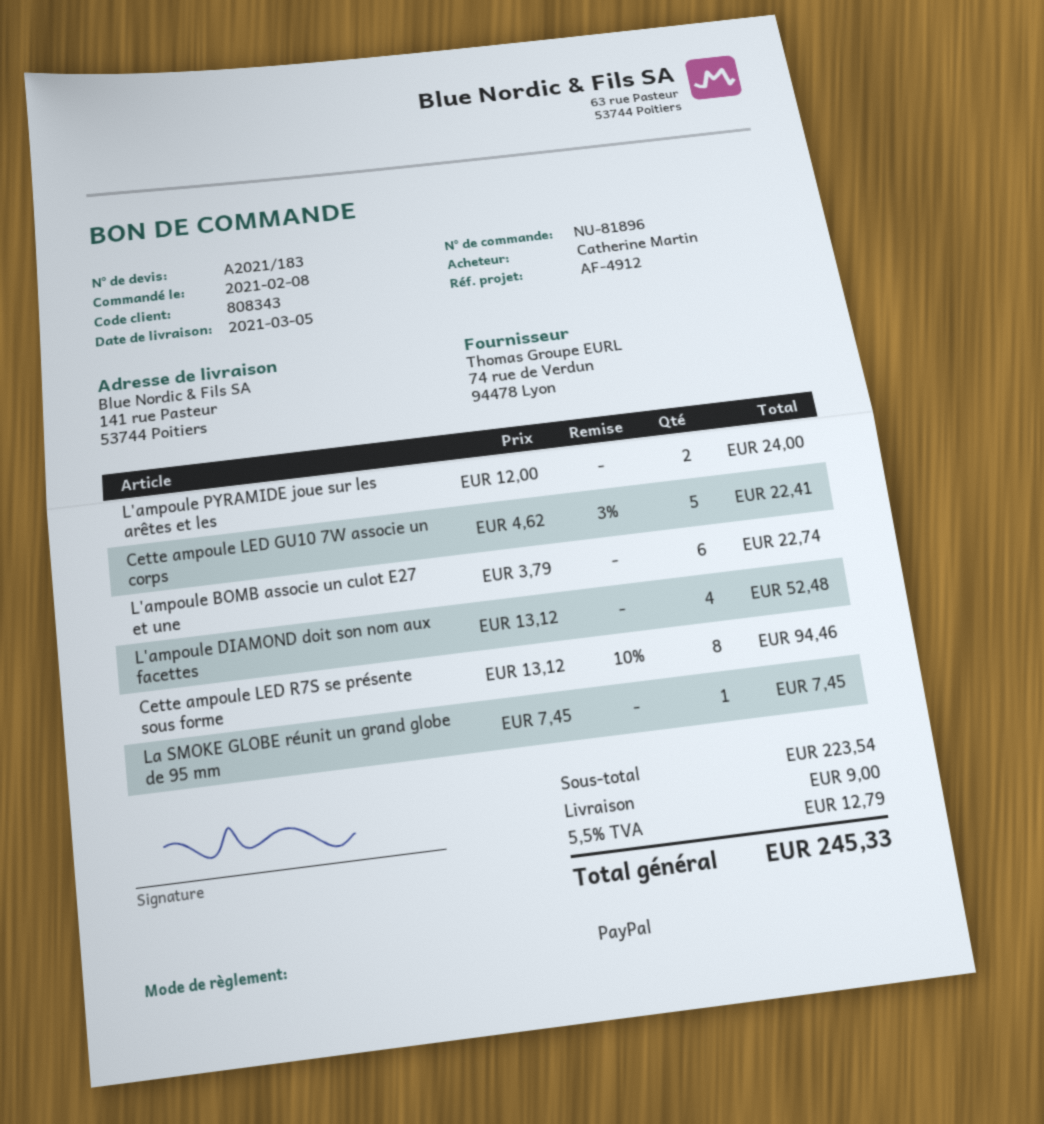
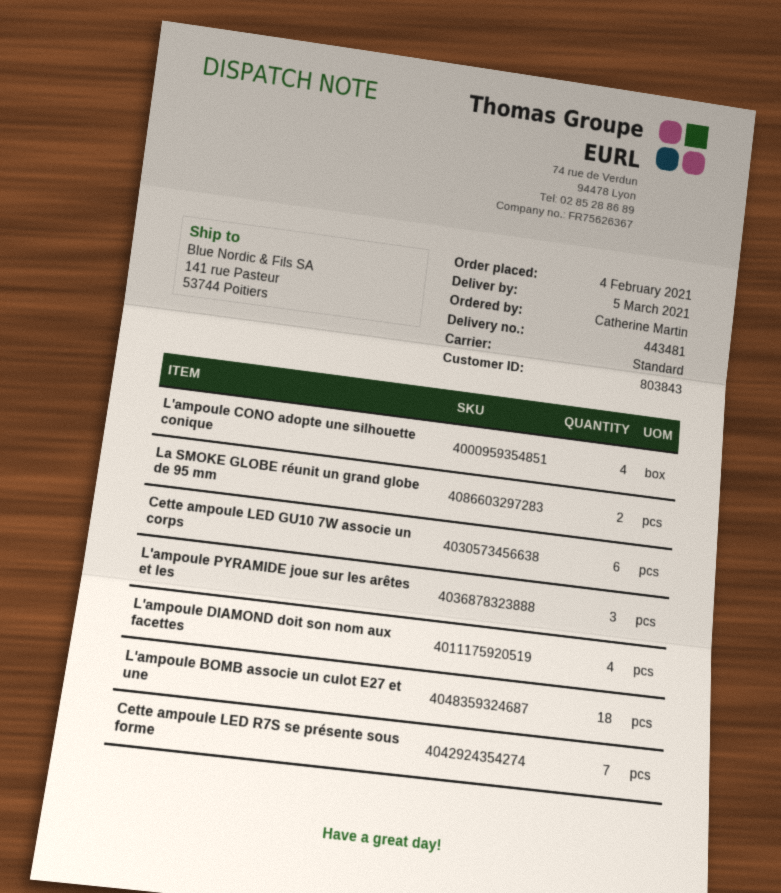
order date: 2021-02-08 -> 2021-02-04
customer number: 808343 -> 803843
L'ampoule PYRAMIDE joue sur les arêtes et les: 2 -> 3
Cette ampoule LED GU10 7W associe un corps: 5 -> 6
L'ampoule BOMB associe un culot E27 et une: 6 -> 18
Cette ampoule LED R7S se présente sous forme: 8 -> 7
La SMOKE GLOBE réunit un grand globe de 95 mm: 1 -> 2
L'ampoule CONO adopte une silhouette conique: none -> 4

